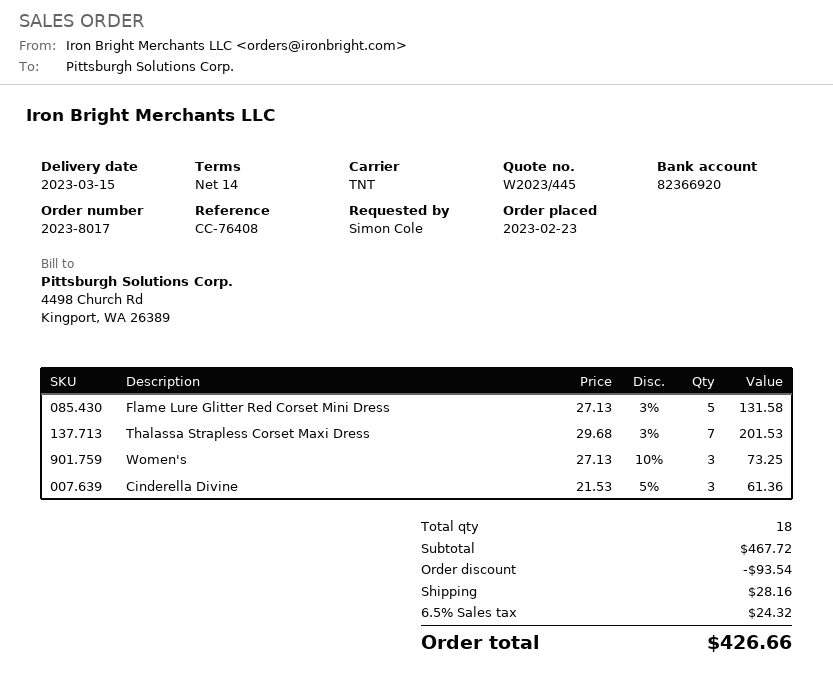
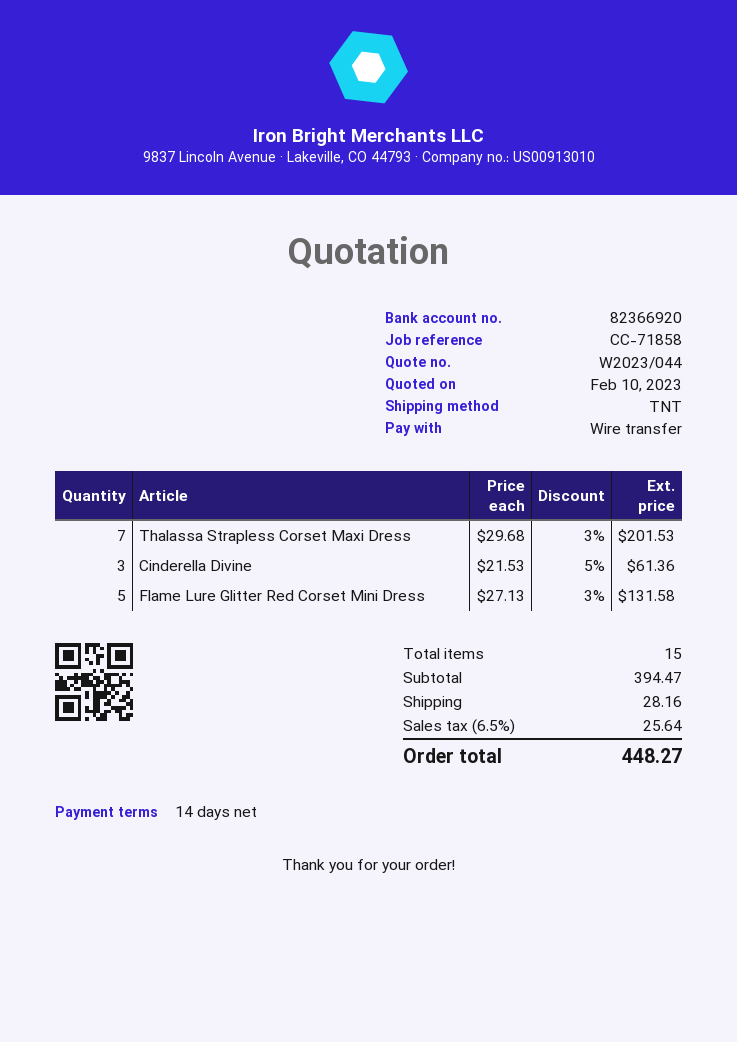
quote number: W2023/445 -> W2023/044
reference: CC-76408 -> CC-71858
Women's: 3 x 27.13 - 10% = 73.25 -> none
total quantity: 18 -> 15
subtotal: 467.72 -> 394.47
discount: 93.54 -> none
tax: 6.5% = 24.32 -> 6.5% = 25.64
total: 426.66 -> 448.27

